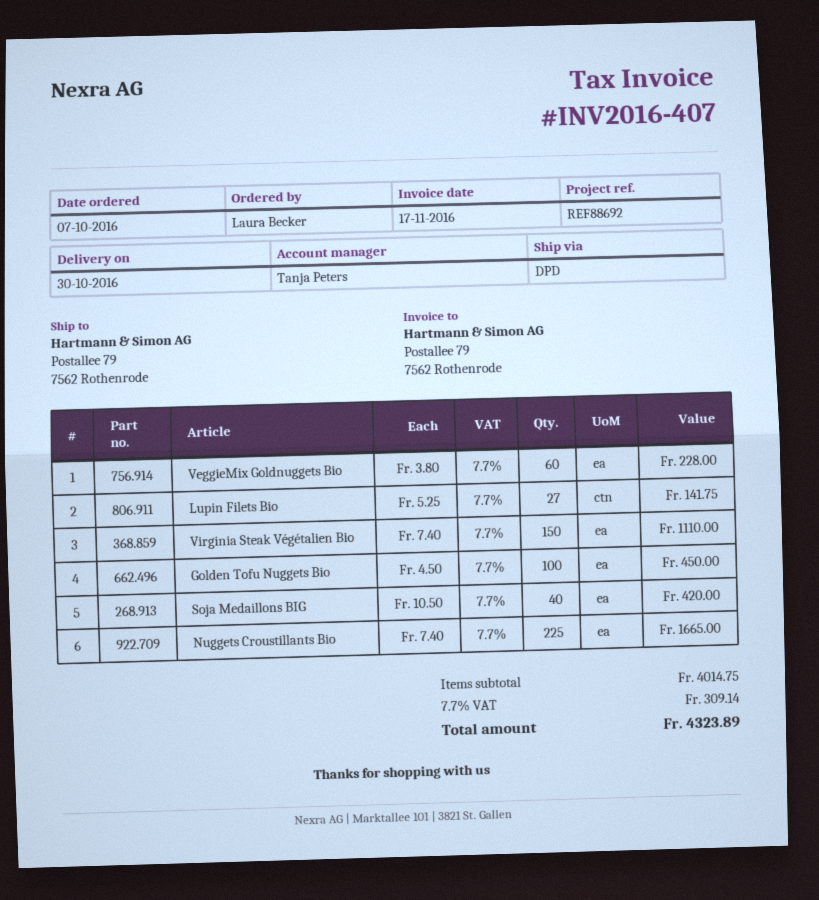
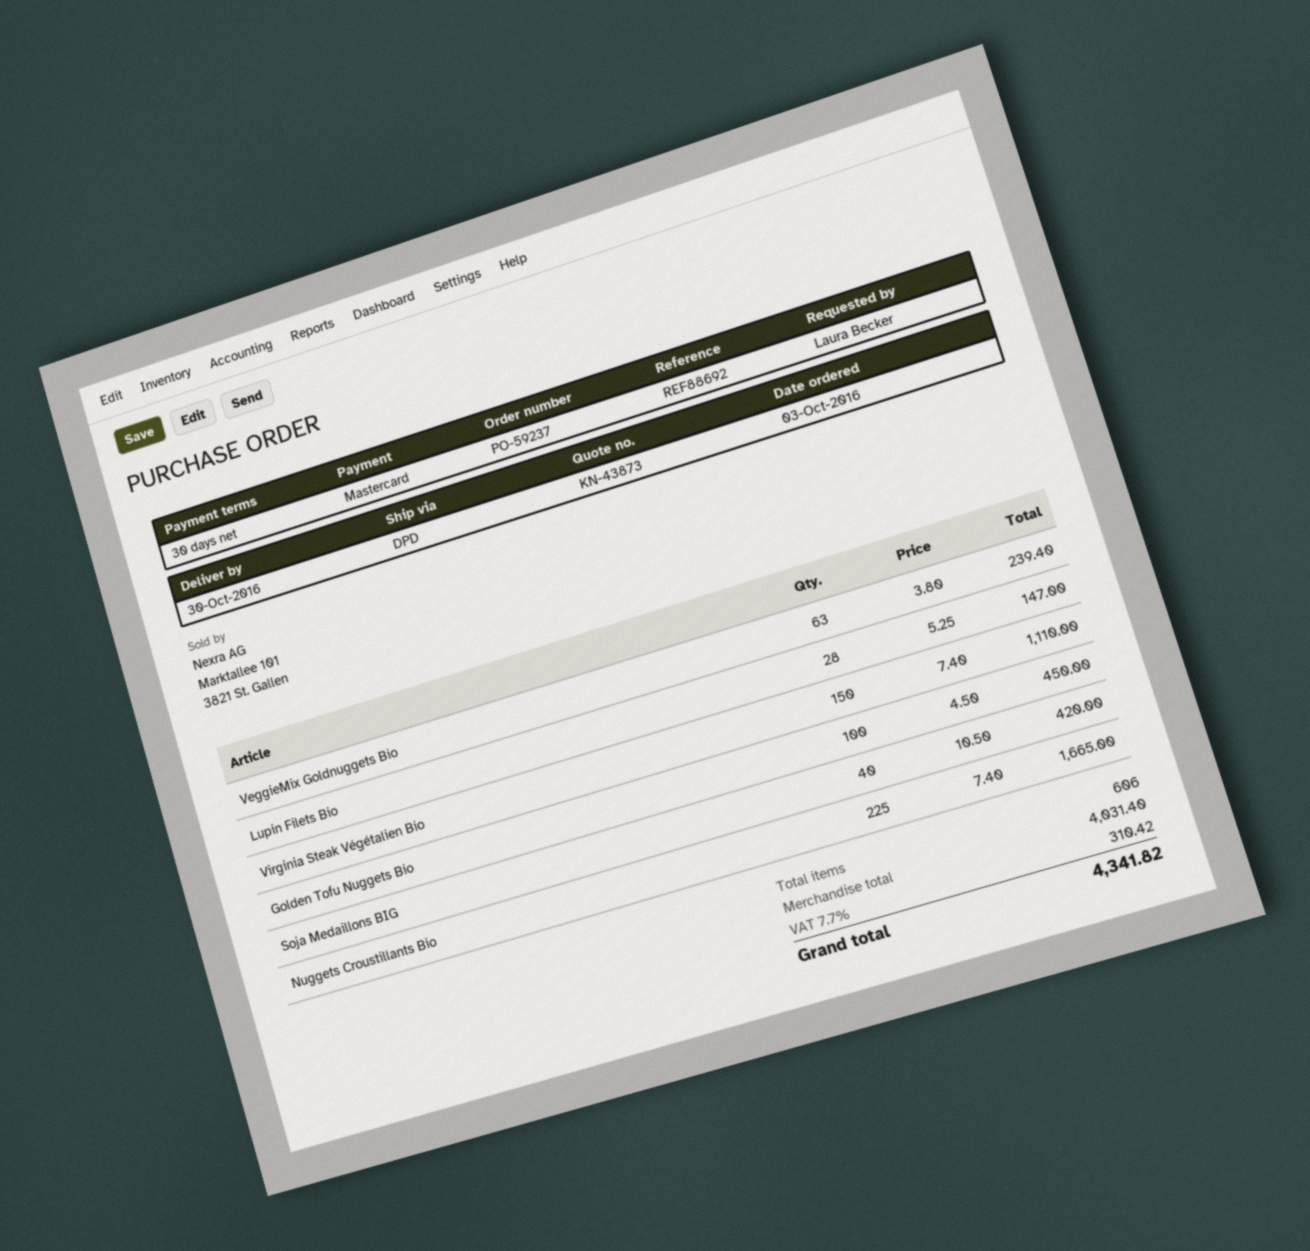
order date: 2016-10-07 -> 2016-10-03
VeggieMix Goldnuggets Bio: 60 x 3.80 = 228.00 -> 63 x 3.80 = 239.40
Lupin Filets Bio: 27 x 5.25 = 141.75 -> 28 x 5.25 = 147.00
subtotal: 4014.75 -> 4031.40
tax: 7.7% = 309.14 -> 7.7% = 310.42
total: 4323.89 -> 4341.82

